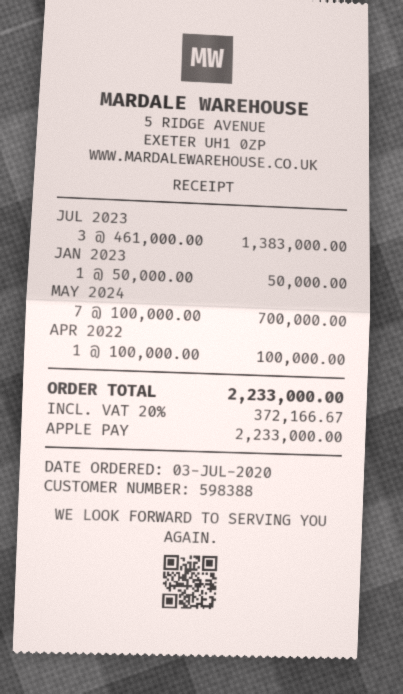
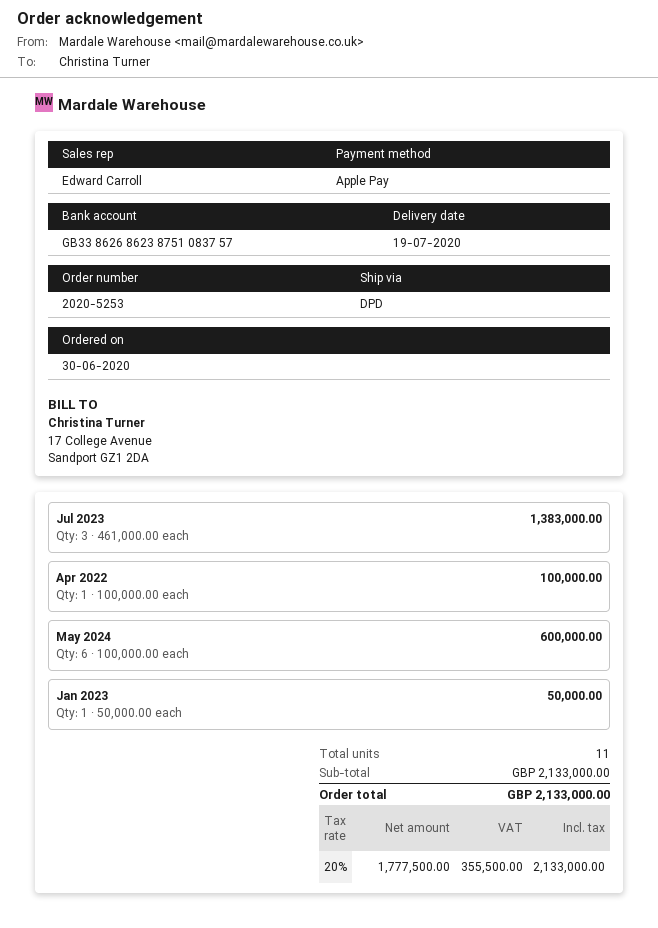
order date: 2020-07-03 -> 2020-06-30
MAY 2024: 7 x 100000.00 = 700000.00 -> 6 x 100000.00 = 600000.00
tax: 20% = 372166.67 -> 20% = 355500.00
total: 2233000.00 -> 2133000.00

